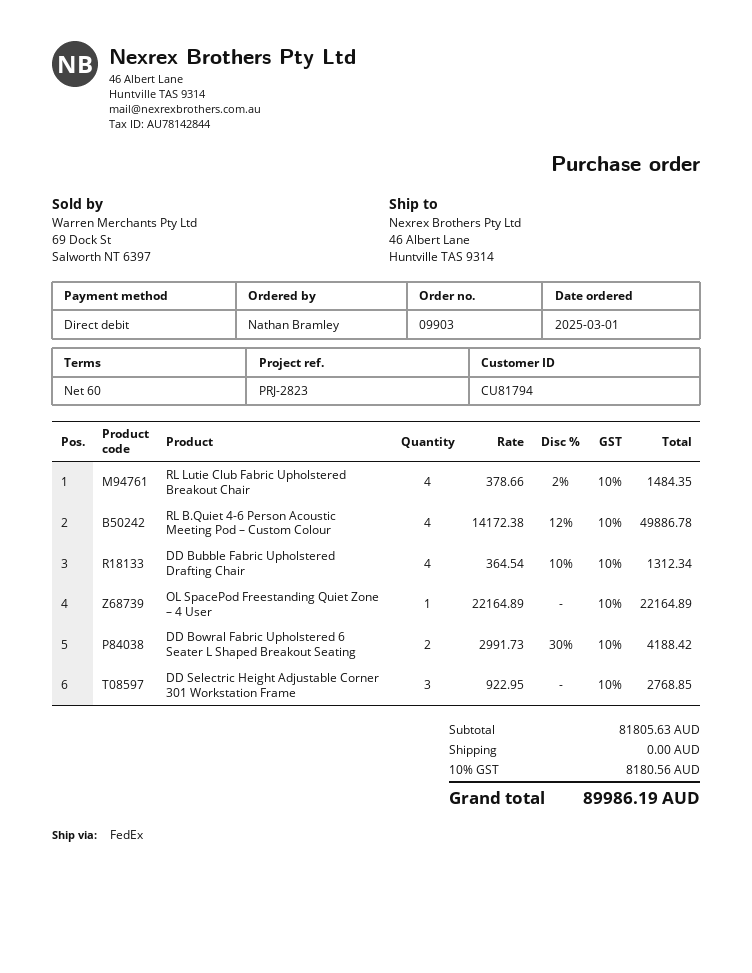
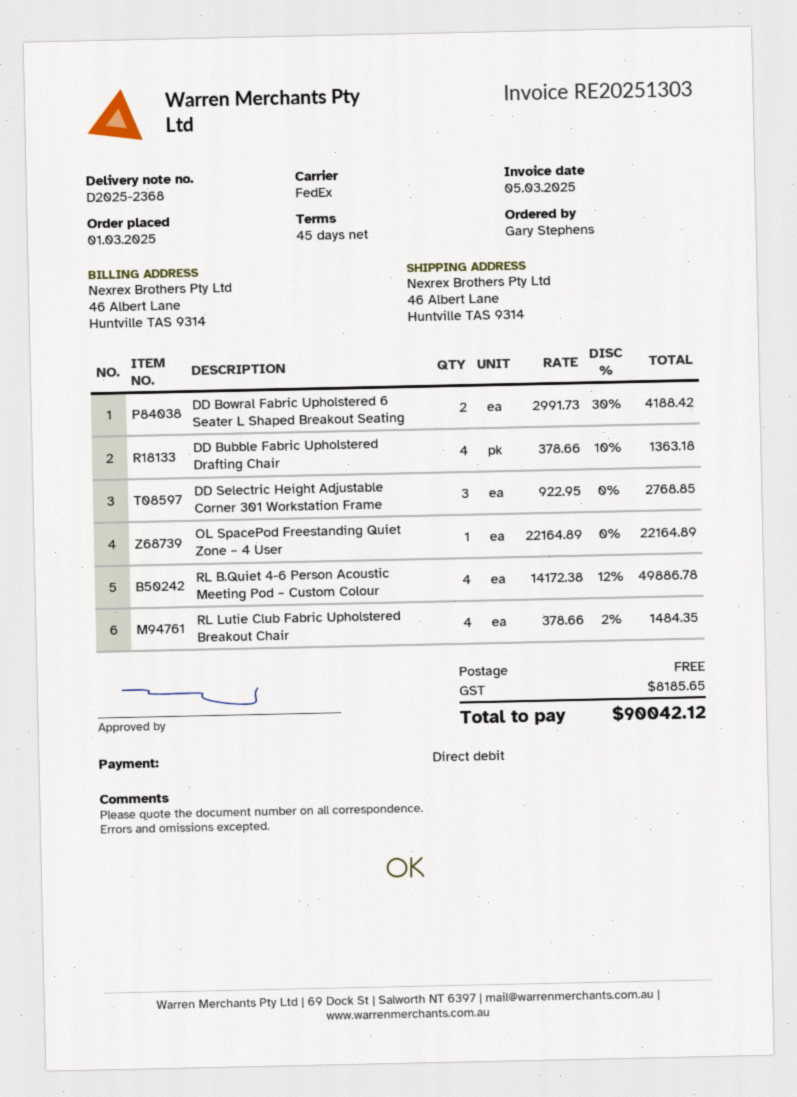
payment terms: 60 days -> 45 days
ordered by: Nathan Bramley -> Gary Stephens
DD Bubble Fabric Upholstered Drafting Chair: 4 x 364.54 - 10% = 1312.34 -> 4 x 378.66 - 10% = 1363.18
tax: 8180.56 -> 8185.65
total: 89986.19 -> 90042.12

